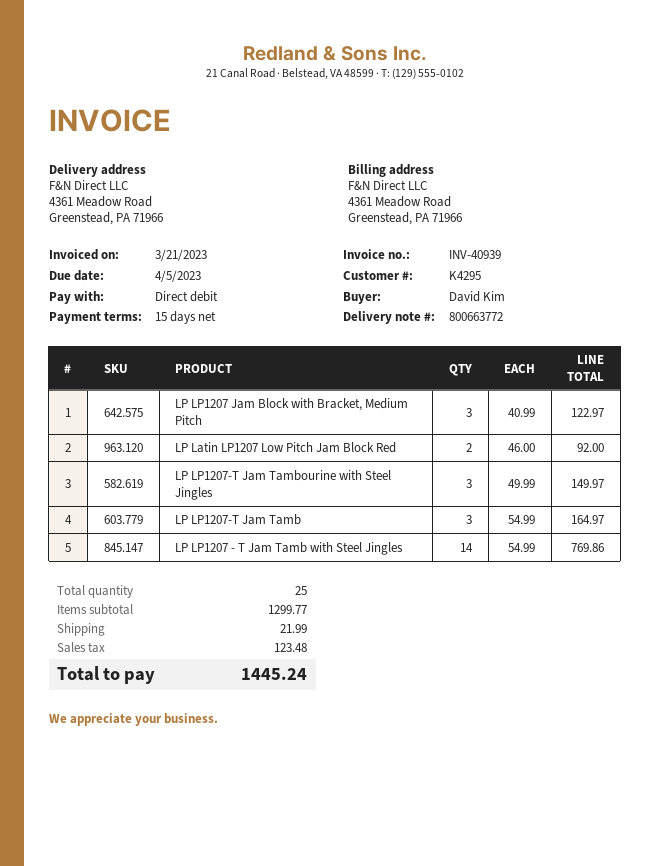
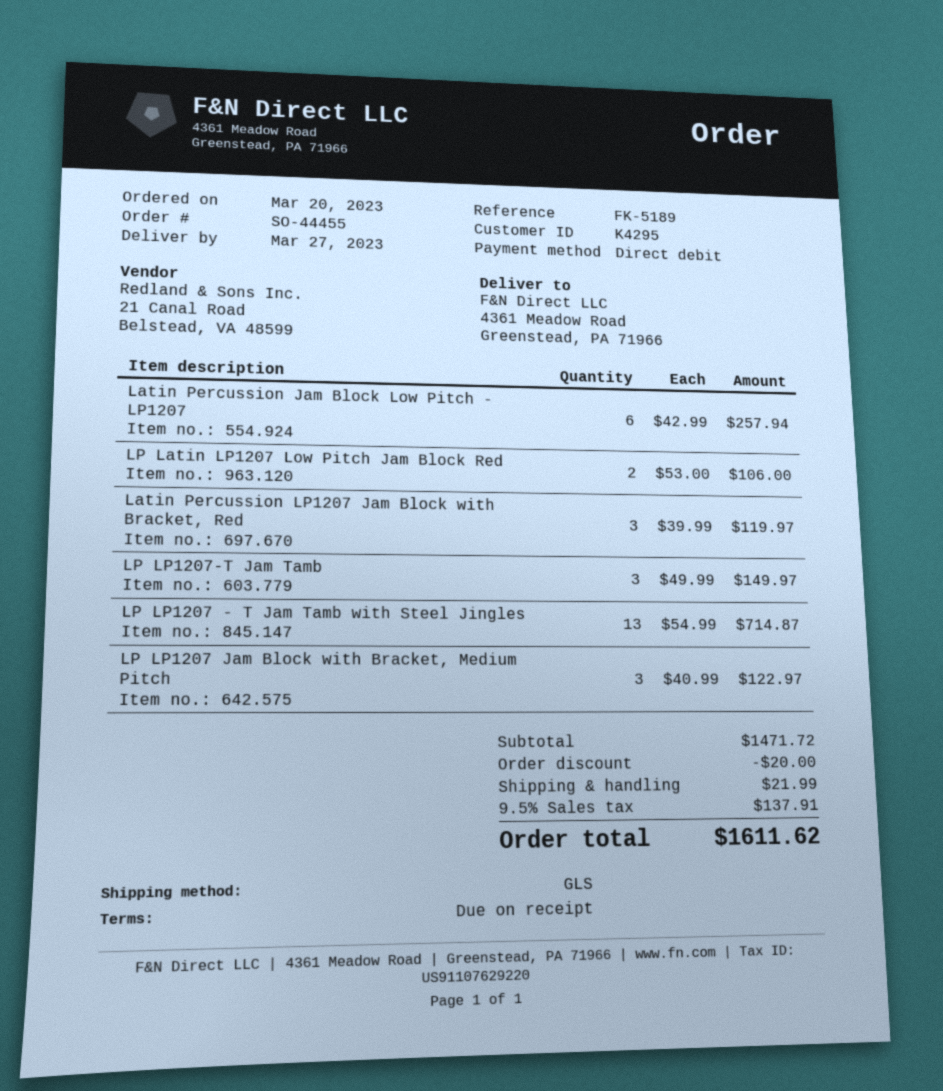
payment terms: 15 days -> on receipt
LP Latin LP1207 Low Pitch Jam Block Red: 2 x 46.00 = 92.00 -> 2 x 53.00 = 106.00
LP LP1207-T Jam Tambourine with Steel Jingles: 3 x 49.99 = 149.97 -> none
LP LP1207-T Jam Tamb: 3 x 54.99 = 164.97 -> 3 x 49.99 = 149.97
LP LP1207 - T Jam Tamb with Steel Jingles: 14 x 54.99 = 769.86 -> 13 x 54.99 = 714.87
Latin Percussion Jam Block Low Pitch - LP1207: none -> 6 x 42.99 = 257.94
Latin Percussion LP1207 Jam Block with Bracket, Red: none -> 3 x 39.99 = 119.97
subtotal: 1299.77 -> 1471.72
discount: none -> 20.00
tax: 123.48 -> 137.91
total: 1445.24 -> 1611.62

